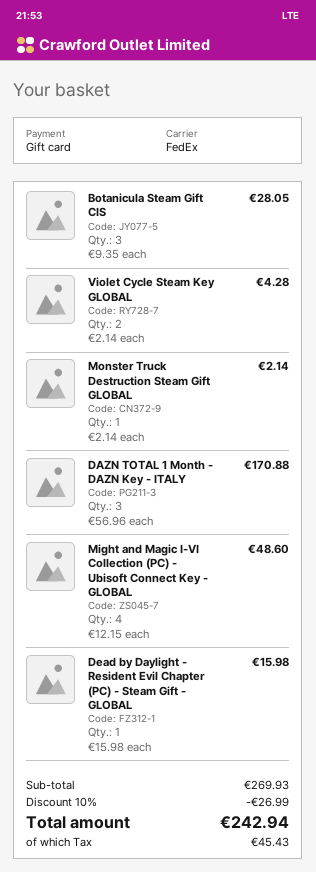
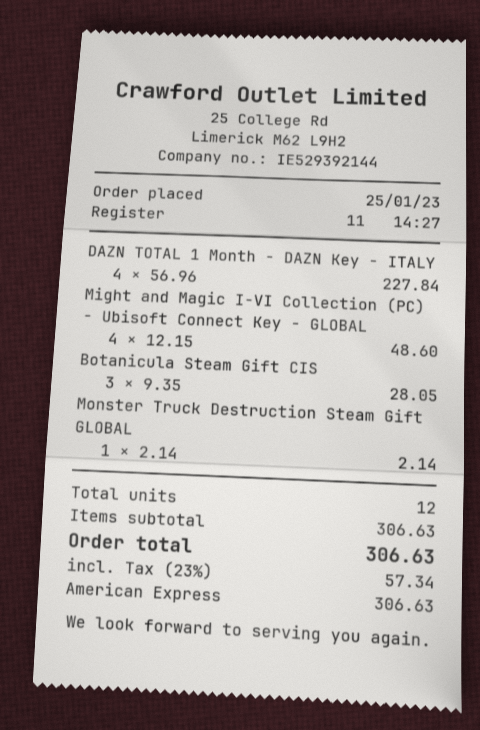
payment method: gift card -> American Express
Violet Cycle Steam Key GLOBAL: 2 x 2.14 = 4.28 -> none
DAZN TOTAL 1 Month - DAZN Key - ITALY: 3 x 56.96 = 170.88 -> 4 x 56.96 = 227.84
Dead by Daylight - Resident Evil Chapter (PC) - Steam Gift - GLOBAL: 1 x 15.98 = 15.98 -> none
subtotal: 269.93 -> 306.63
discount: 10% = 26.99 -> none
tax: 45.43 -> 57.34
total: 242.94 -> 306.63

